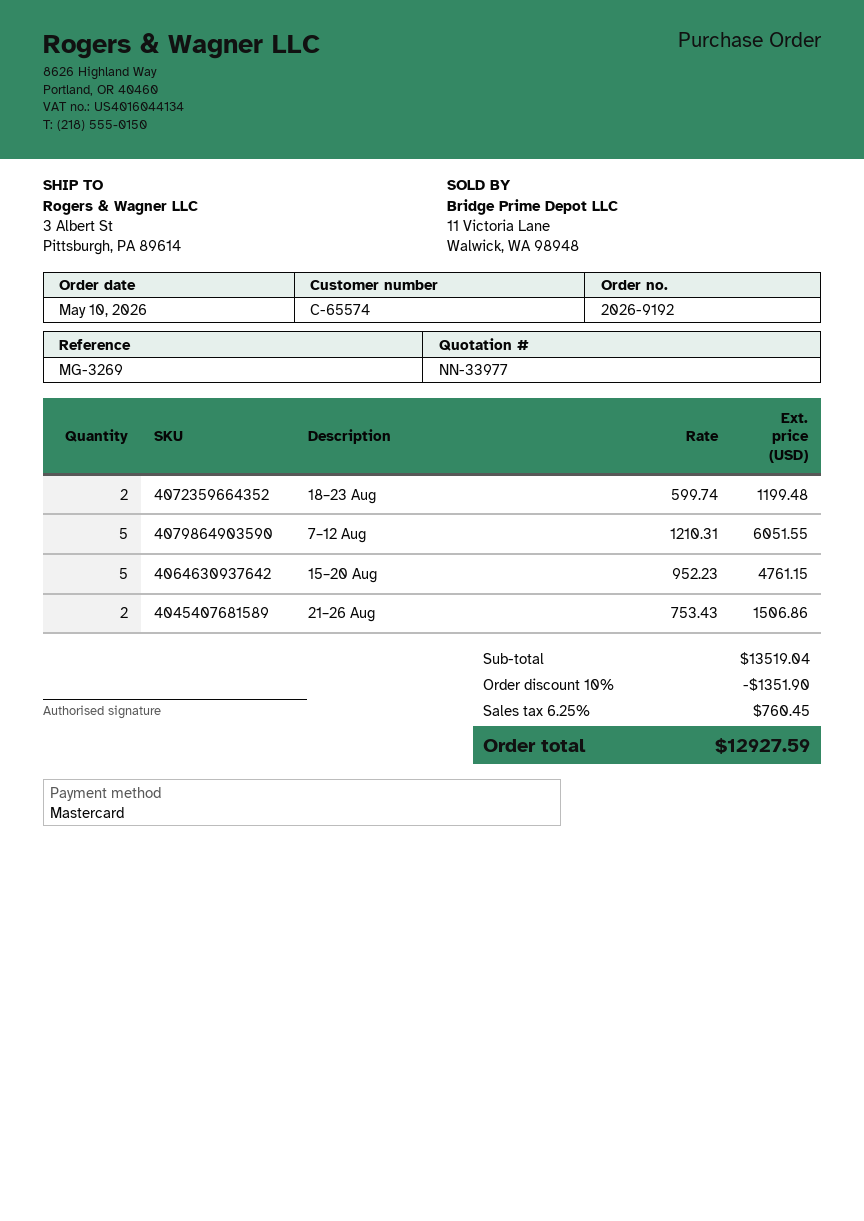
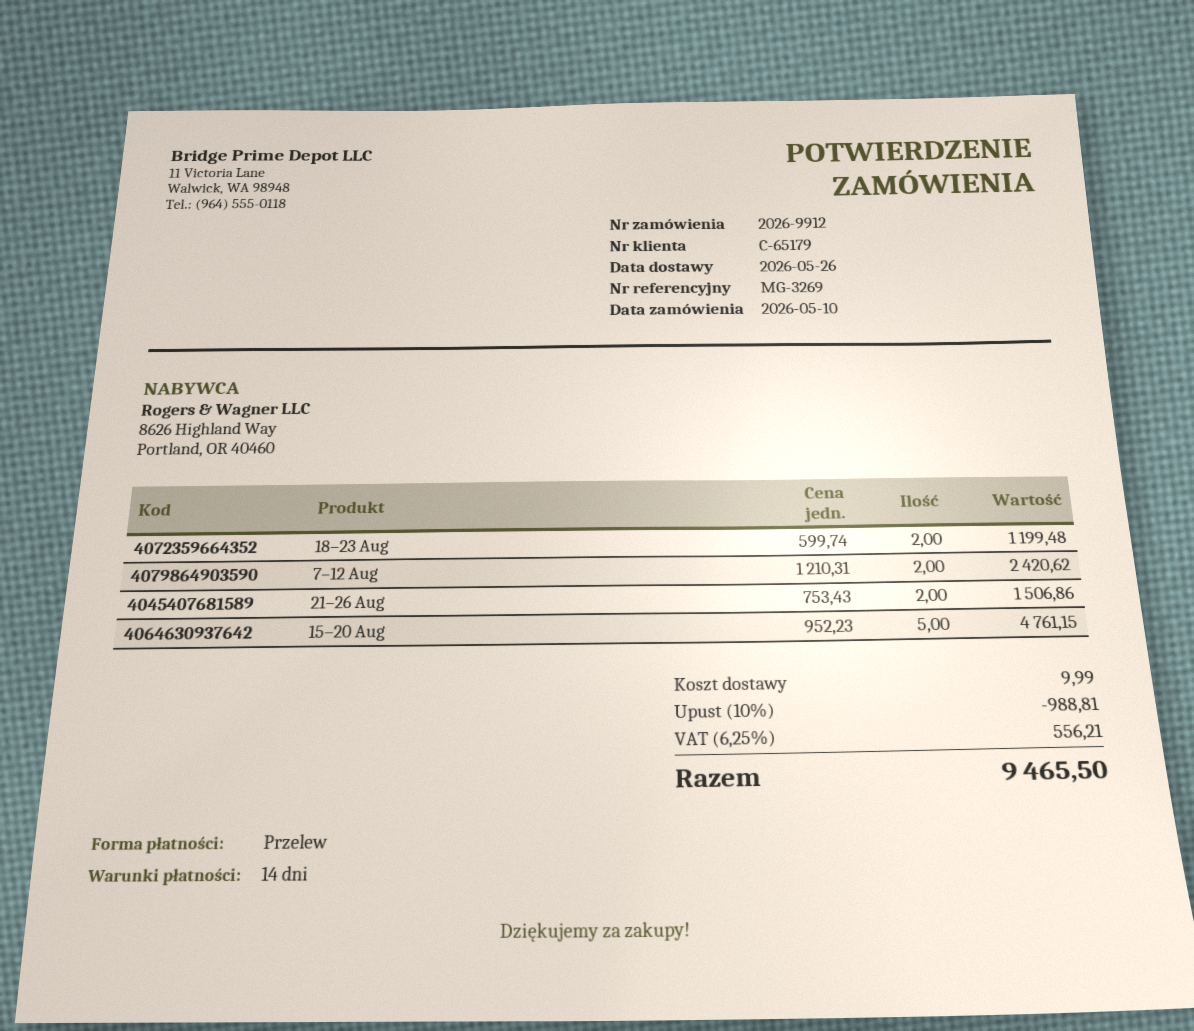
order number: 2026-9192 -> 2026-9912
customer number: C-65574 -> C-65179
payment method: Mastercard -> bank transfer
7–12 Aug: 5 x 1210.31 = 6051.55 -> 2 x 1210.31 = 2420.62
discount: 10% = 1351.90 -> 10% = 988.81
shipping: none -> 9.99
tax: 6.25% = 760.45 -> 6.25% = 556.21
total: 12927.59 -> 9465.50

